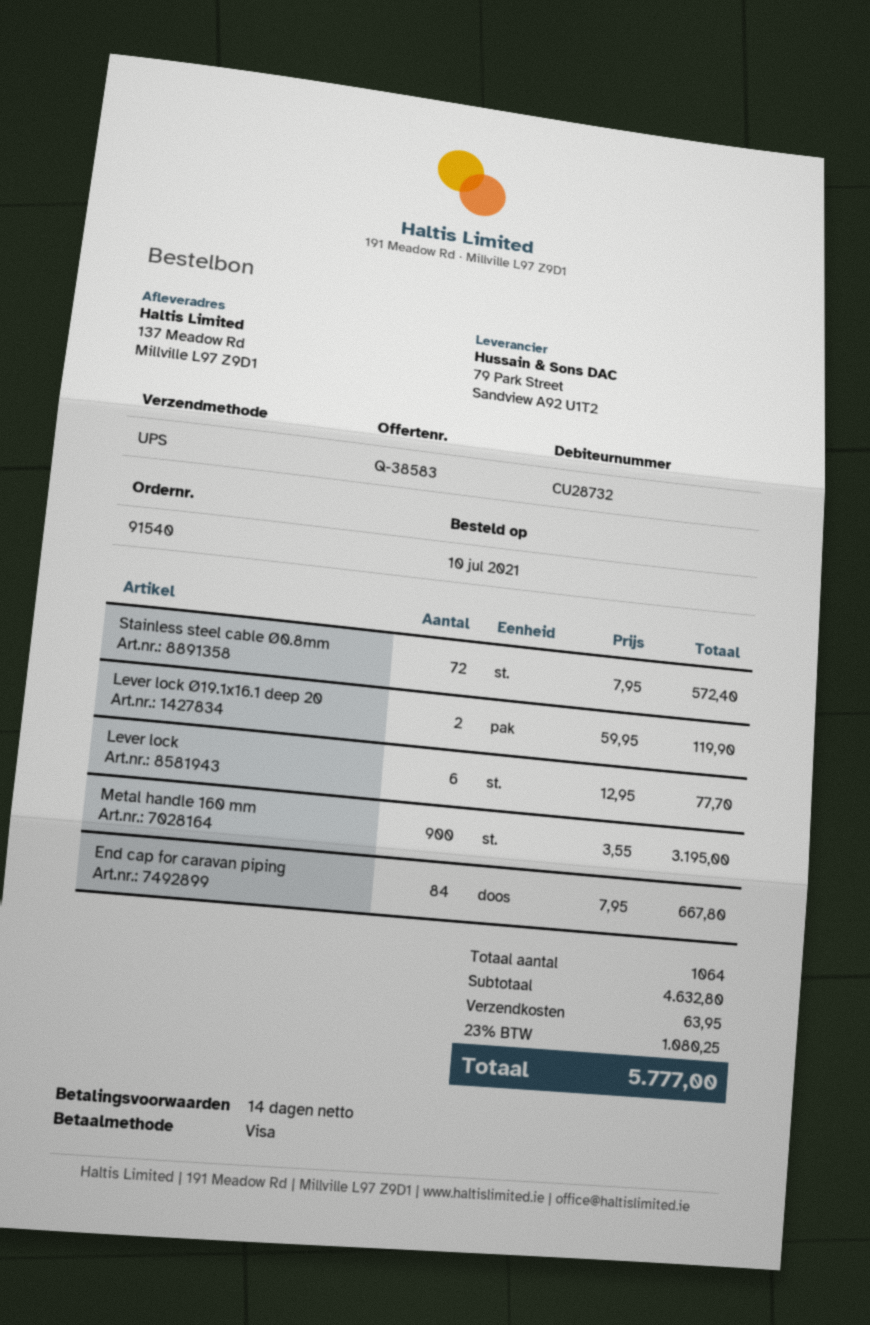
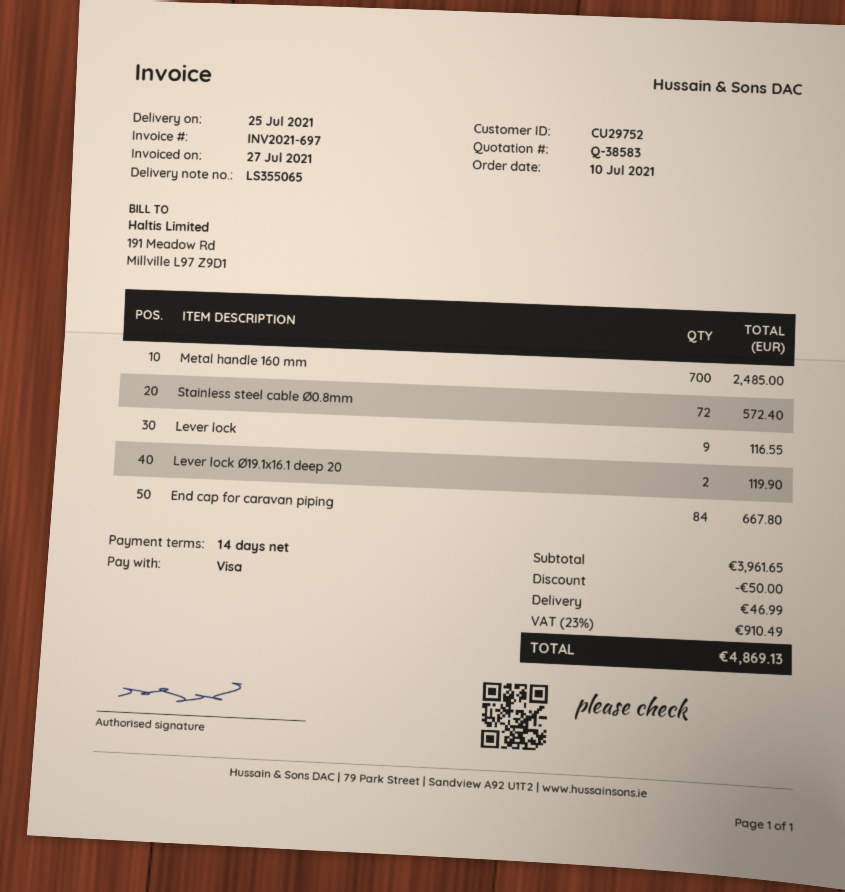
customer number: CU28732 -> CU29752
Lever lock: 6 for 77.70 -> 9 for 116.55
Metal handle 160 mm: 900 for 3195.00 -> 700 for 2485.00
subtotal: 4632.80 -> 3961.65
discount: none -> 50.00
shipping: 63.95 -> 46.99
tax: 23% = 1080.25 -> 23% = 910.49
total: 5777.00 -> 4869.13

